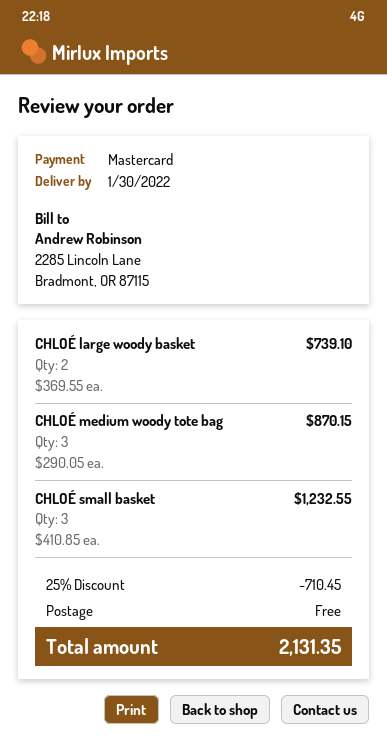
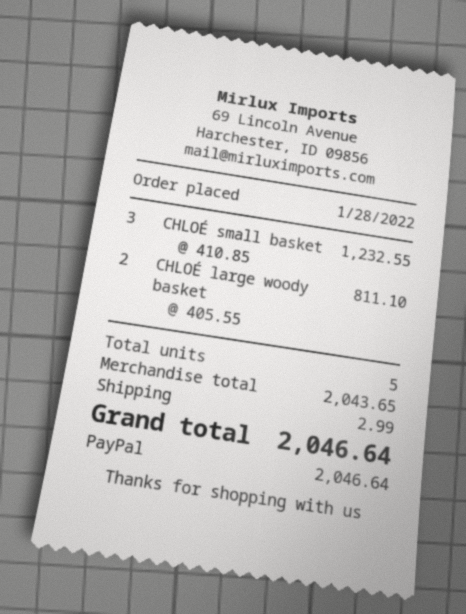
payment method: Mastercard -> PayPal
CHLOÉ large woody basket: 2 x 369.55 = 739.10 -> 2 x 405.55 = 811.10
CHLOÉ medium woody tote bag: 3 x 290.05 = 870.15 -> none
discount: 25% = 710.45 -> none
shipping: 0.00 -> 2.99
total: 2131.35 -> 2046.64

